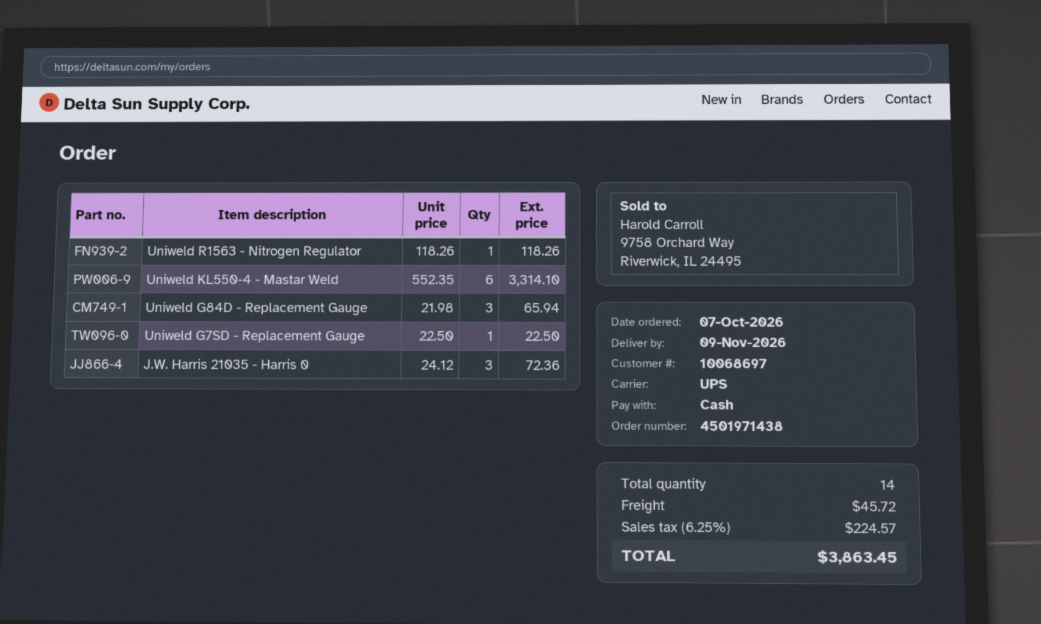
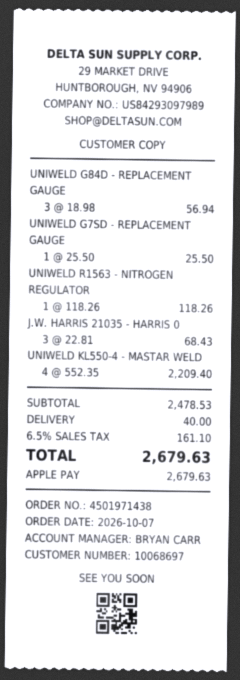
payment method: cash -> Apple Pay
Uniweld KL550-4 - Mastar Weld: 6 x 552.35 = 3314.10 -> 4 x 552.35 = 2209.40
Uniweld G84D - Replacement Gauge: 3 x 21.98 = 65.94 -> 3 x 18.98 = 56.94
Uniweld G7SD - Replacement Gauge: 1 x 22.50 = 22.50 -> 1 x 25.50 = 25.50
J.W. Harris 21035 - Harris 0: 3 x 24.12 = 72.36 -> 3 x 22.81 = 68.43
shipping: 45.72 -> 40.00
tax: 6.25% = 224.57 -> 6.5% = 161.10
total: 3863.45 -> 2679.63

